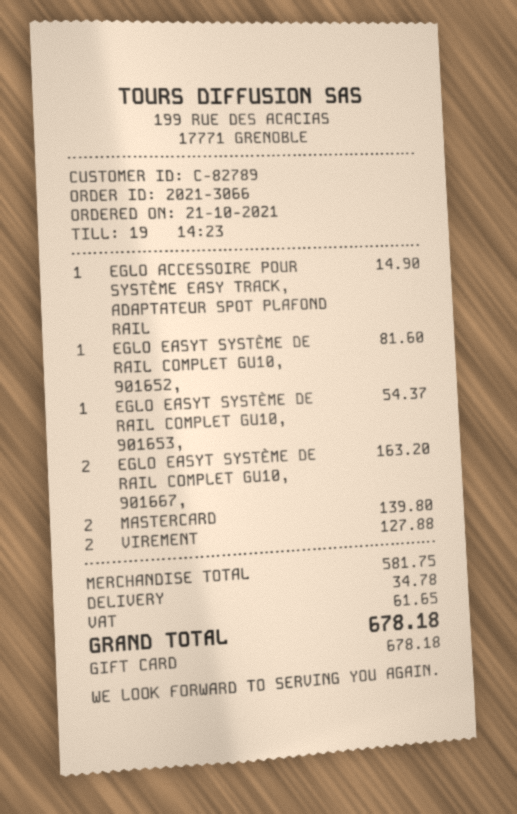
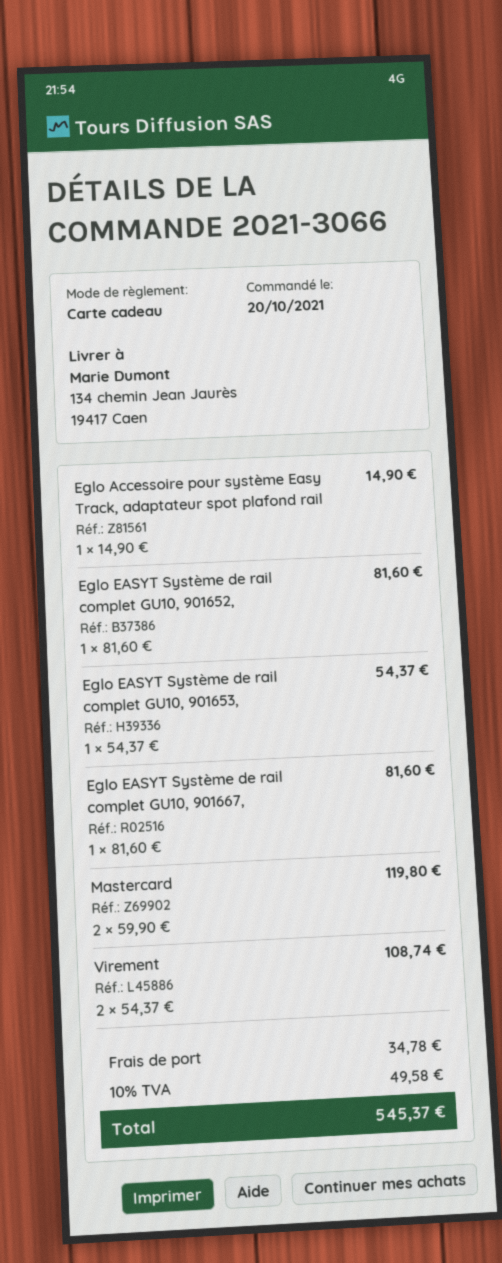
order date: 2021-10-21 -> 2021-10-20
EGLO EASYT SYSTÈME DE RAIL COMPLET GU10, 901667,: 2 for 163.20 -> 1 for 81.60
MASTERCARD: 2 for 139.80 -> 2 for 119.80
VIREMENT: 2 for 127.88 -> 2 for 108.74
tax: 61.65 -> 49.58
total: 678.18 -> 545.37

